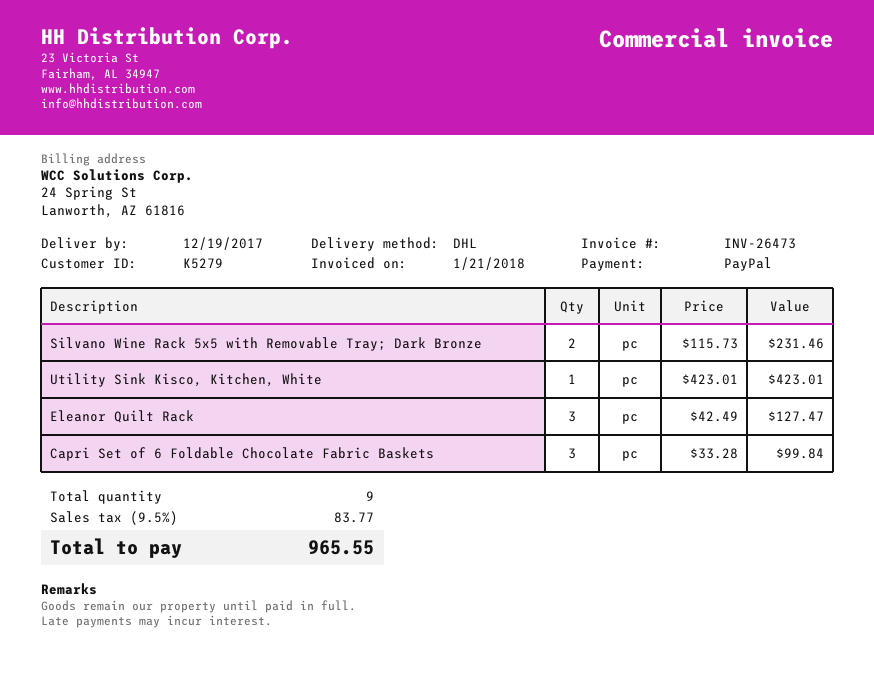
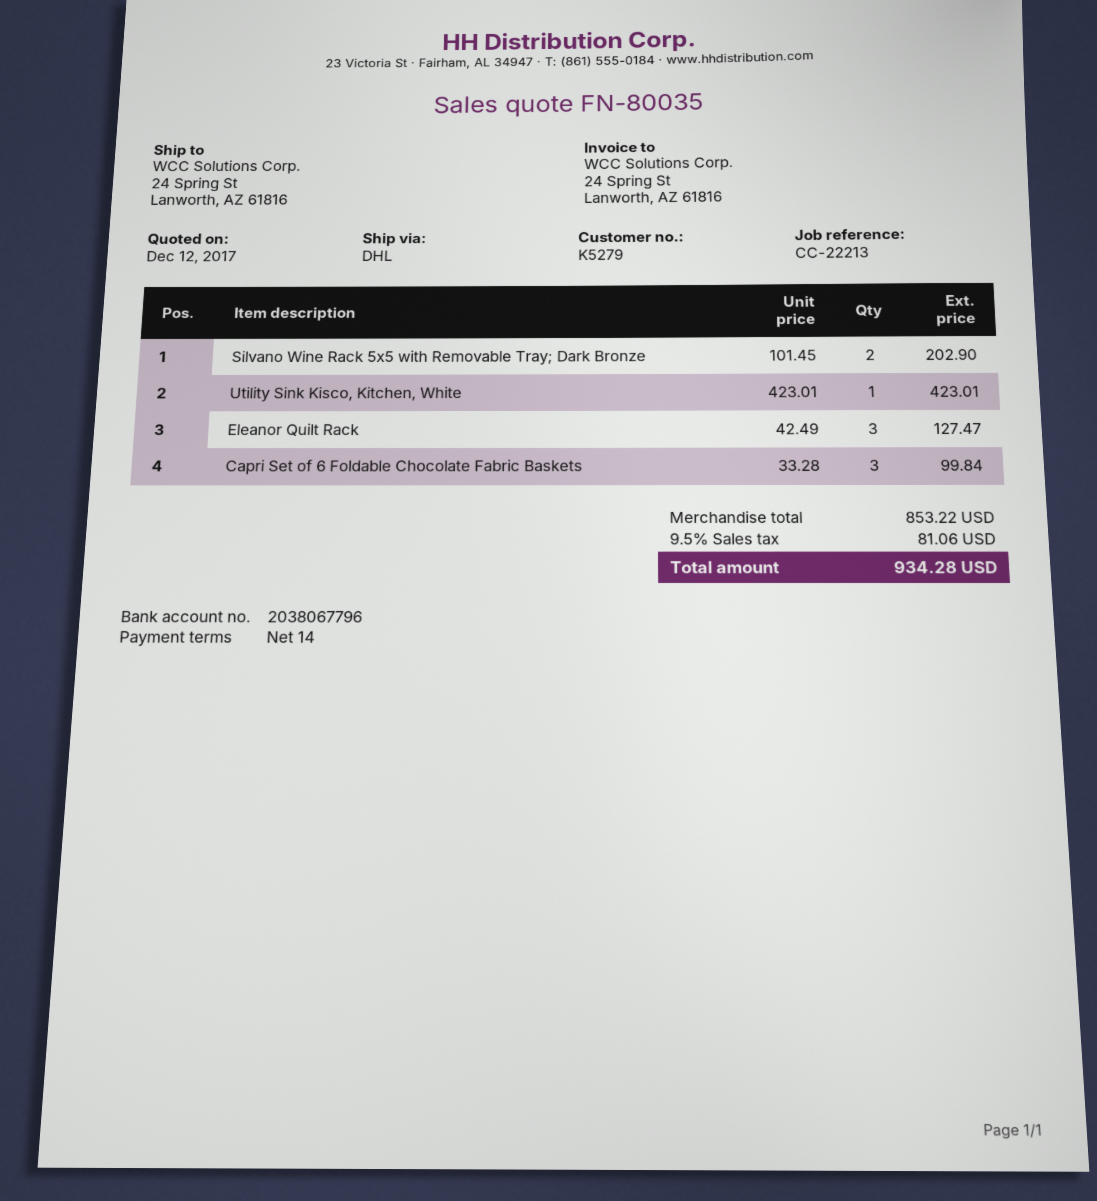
Silvano Wine Rack 5x5 with Removable Tray; Dark Bronze: 2 x 115.73 = 231.46 -> 2 x 101.45 = 202.90
tax: 9.5% = 83.77 -> 9.5% = 81.06
total: 965.55 -> 934.28

